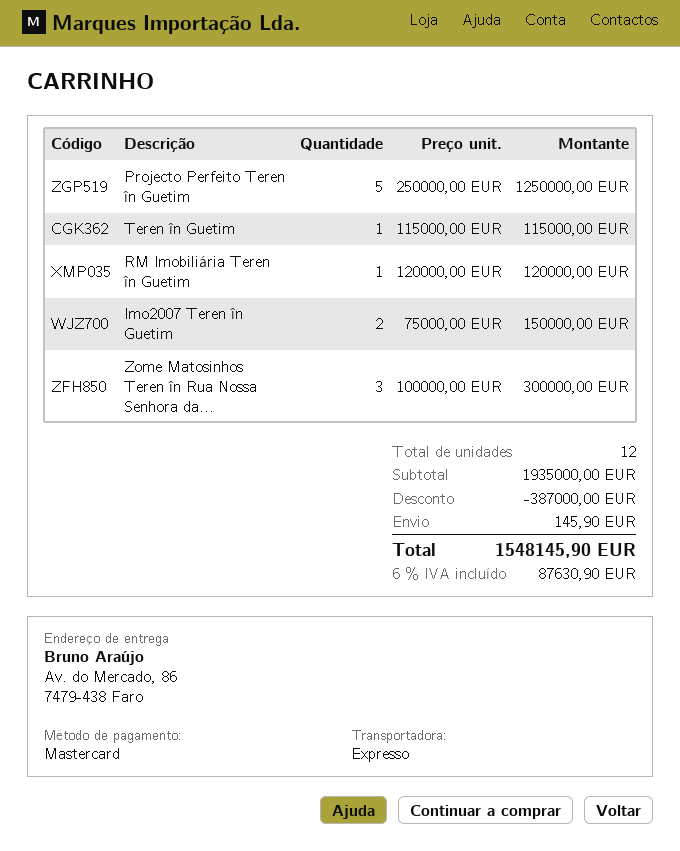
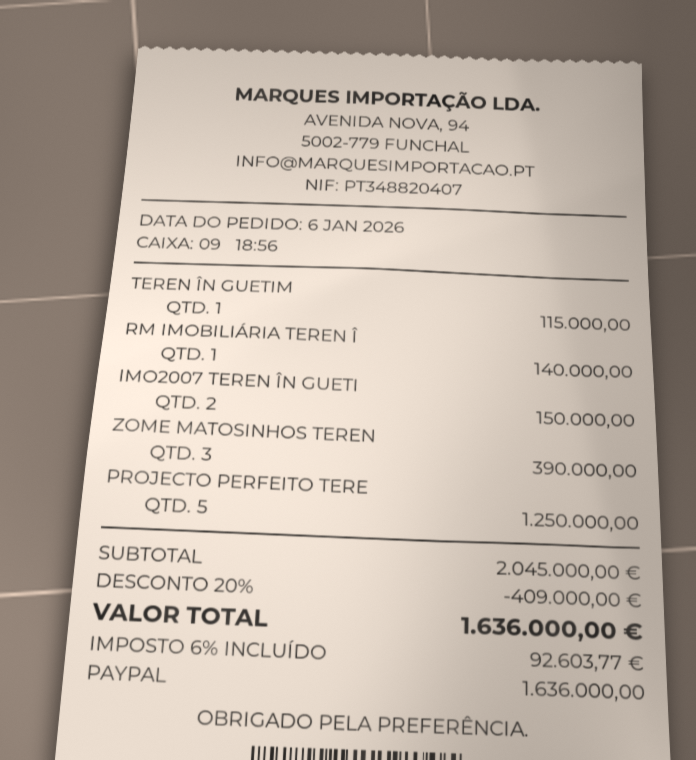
payment method: Mastercard -> PayPal
RM Imobiliária Teren în Guetim: 1 for 120000.00 -> 1 for 140000.00
Zome Matosinhos Teren în Rua Nossa Senhora da...: 3 for 300000.00 -> 3 for 390000.00
subtotal: 1935000.00 -> 2045000.00
discount: 387000.00 -> 409000.00
shipping: 145.90 -> none
tax: 6% = 87630.90 -> 6% = 92603.77
total: 1548145.90 -> 1636000.00

